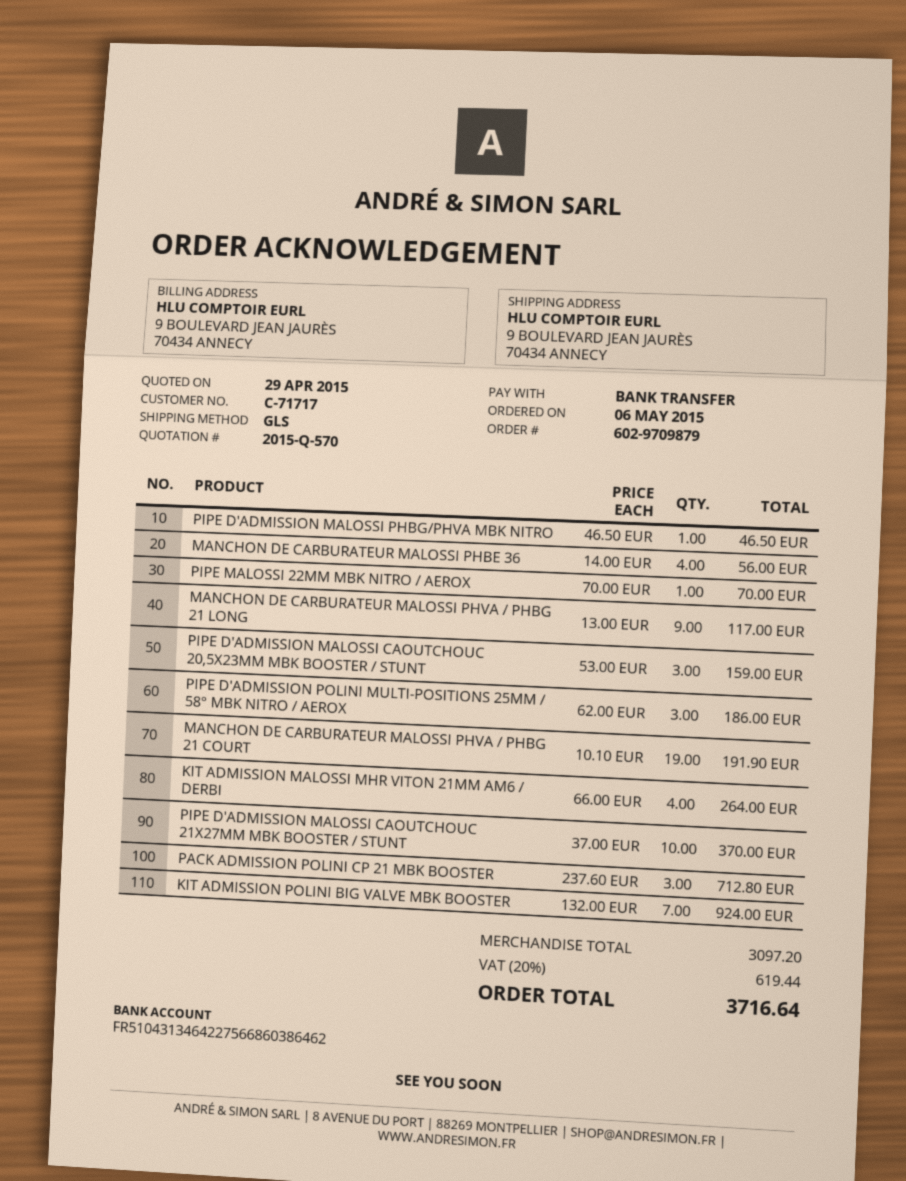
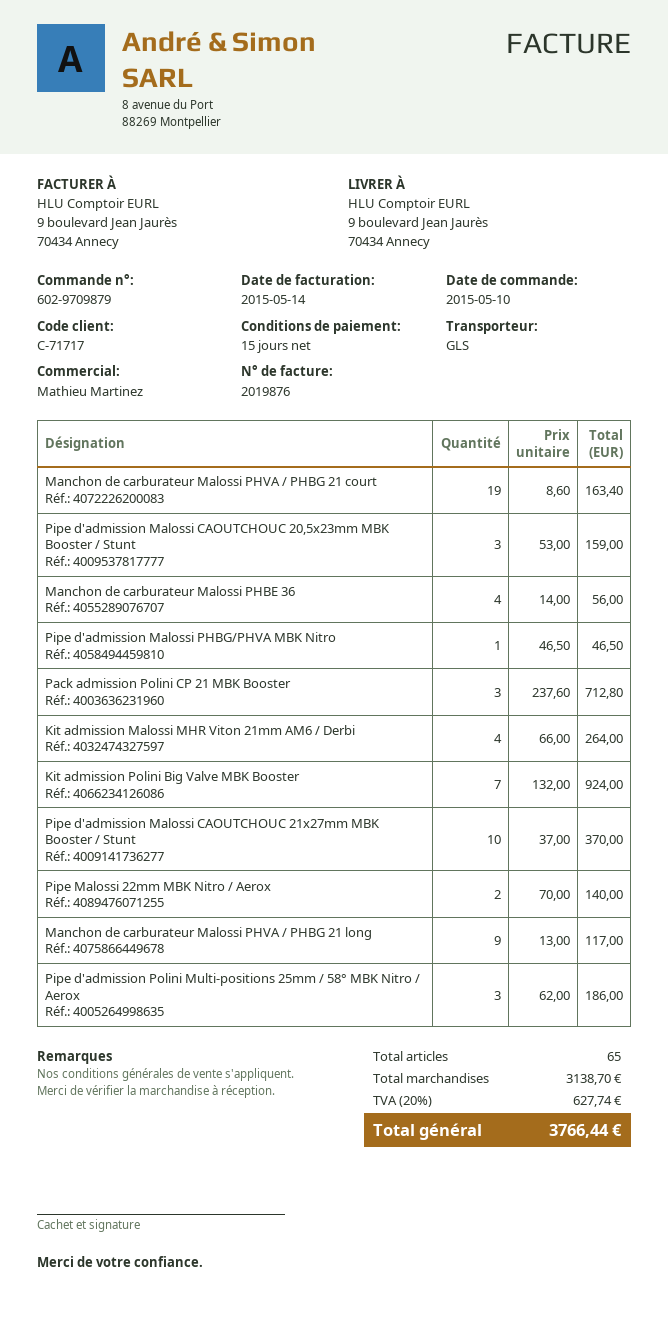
order date: 2015-05-06 -> 2015-05-10
PIPE MALOSSI 22MM MBK NITRO / AEROX: 1 x 70.00 = 70.00 -> 2 x 70.00 = 140.00
MANCHON DE CARBURATEUR MALOSSI PHVA / PHBG 21 COURT: 19 x 10.10 = 191.90 -> 19 x 8.60 = 163.40
subtotal: 3097.20 -> 3138.70
tax: 20% = 619.44 -> 20% = 627.74
total: 3716.64 -> 3766.44

